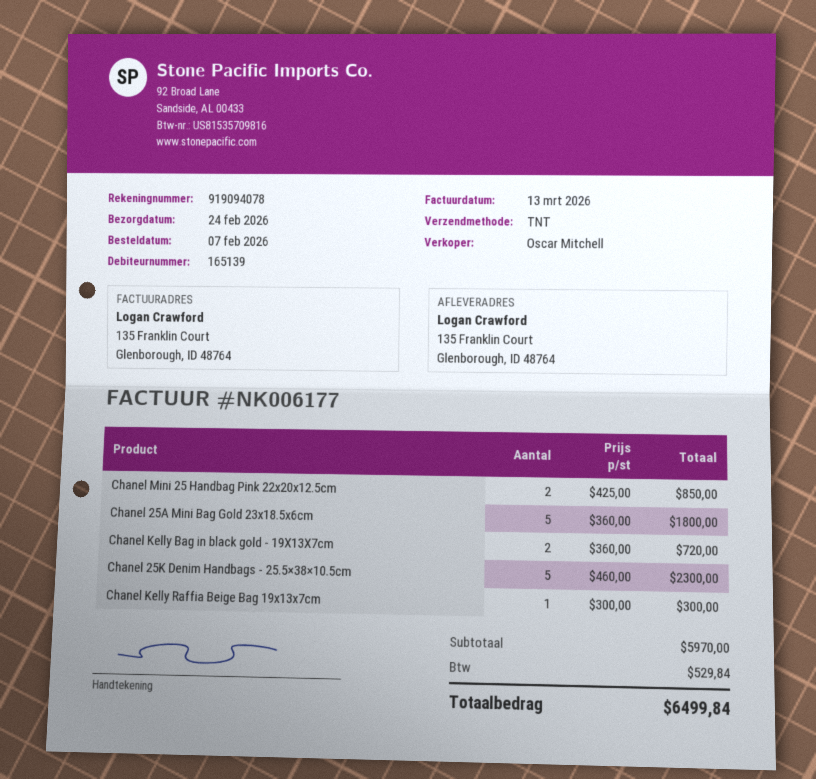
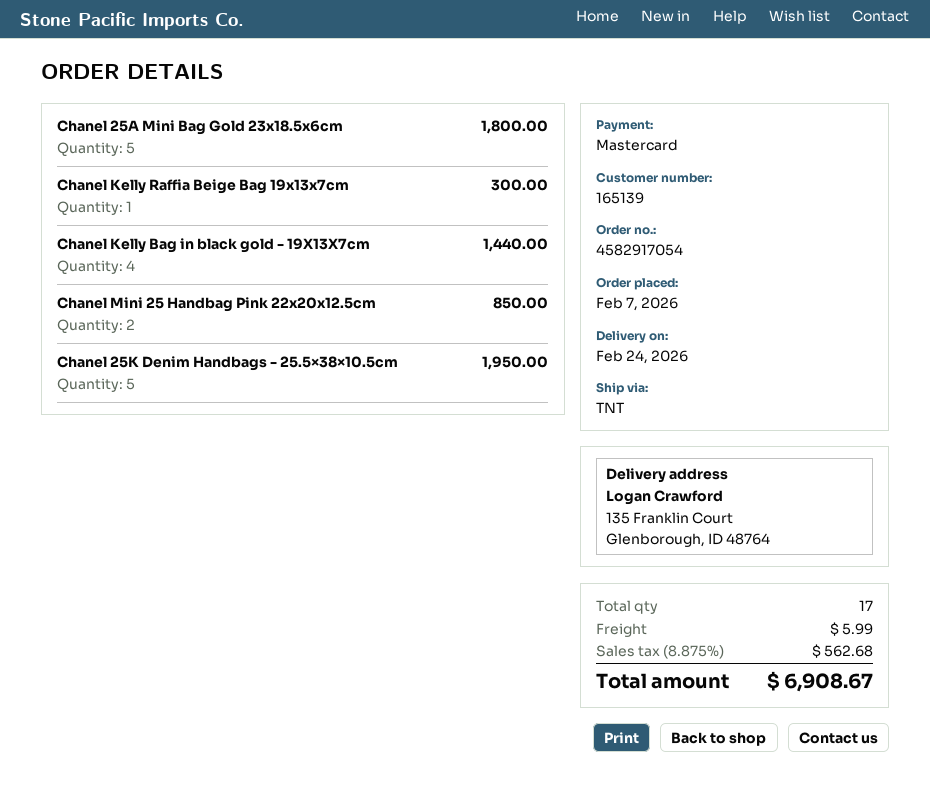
Chanel Kelly Bag in black gold - 19X13X7cm: 2 for 720.00 -> 4 for 1440.00
Chanel 25K Denim Handbags - 25.5×38×10.5cm: 5 for 2300.00 -> 5 for 1950.00
shipping: none -> 5.99
tax: 529.84 -> 562.68
total: 6499.84 -> 6908.67

